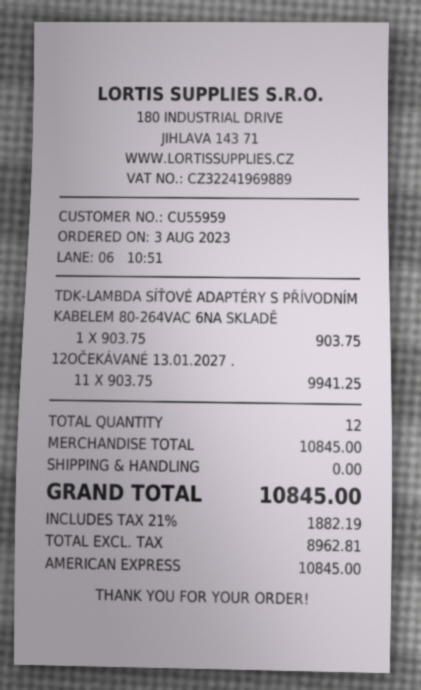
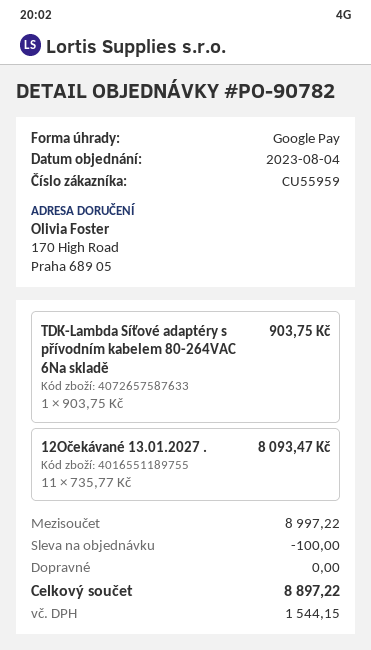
order date: 2023-08-03 -> 2023-08-04
payment method: American Express -> Google Pay
12OČEKÁVANÉ 13.01.2027 .: 11 x 903.75 = 9941.25 -> 11 x 735.77 = 8093.47
subtotal: 10845.00 -> 8997.22
discount: none -> 100.00
tax: 1882.19 -> 1544.15
total: 10845.00 -> 8897.22

